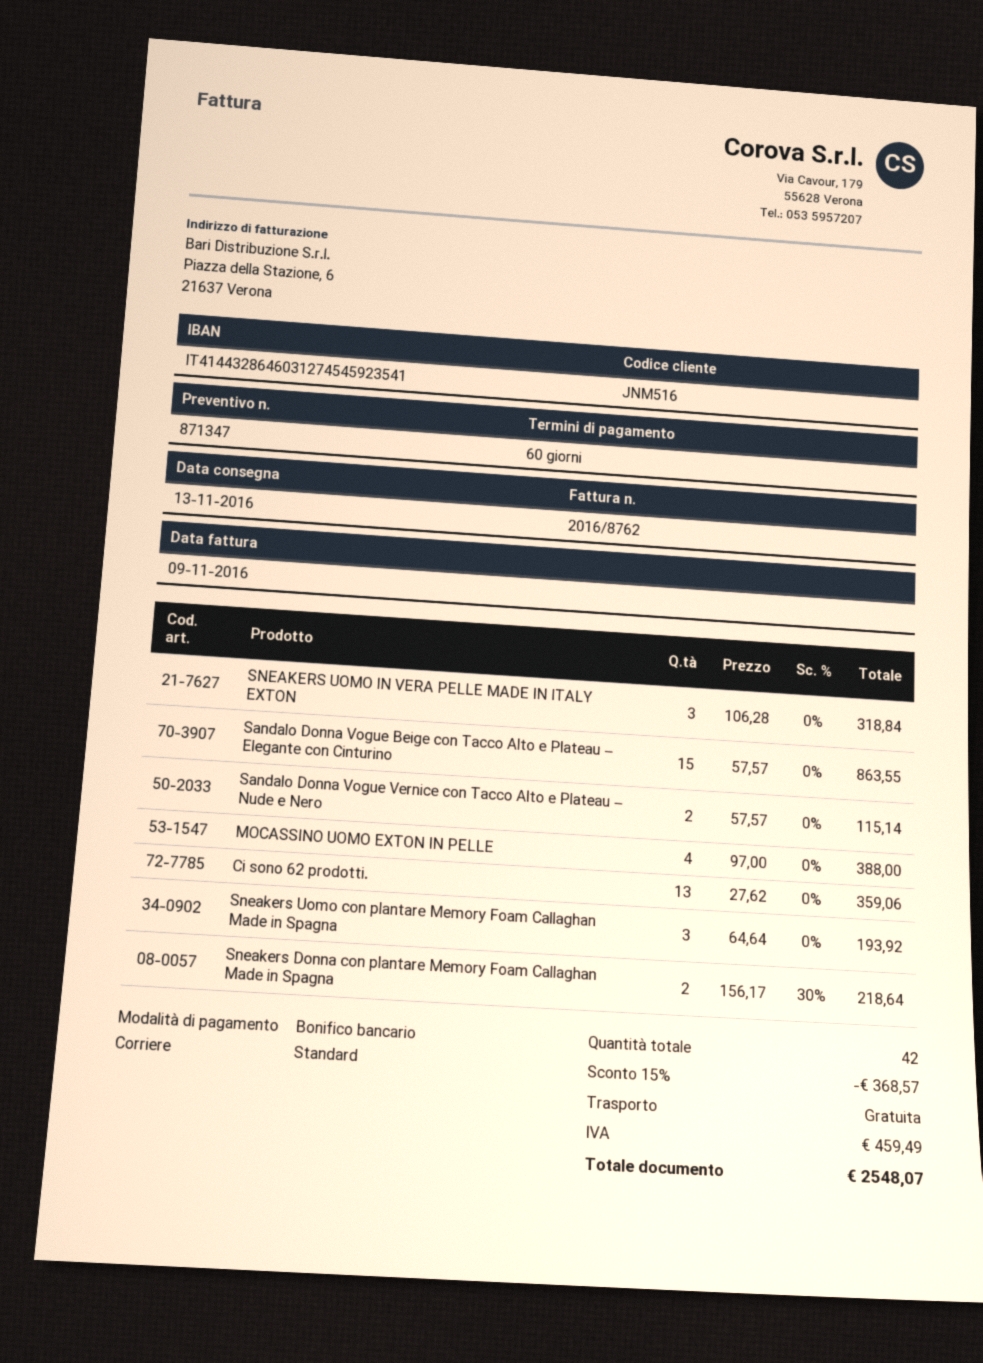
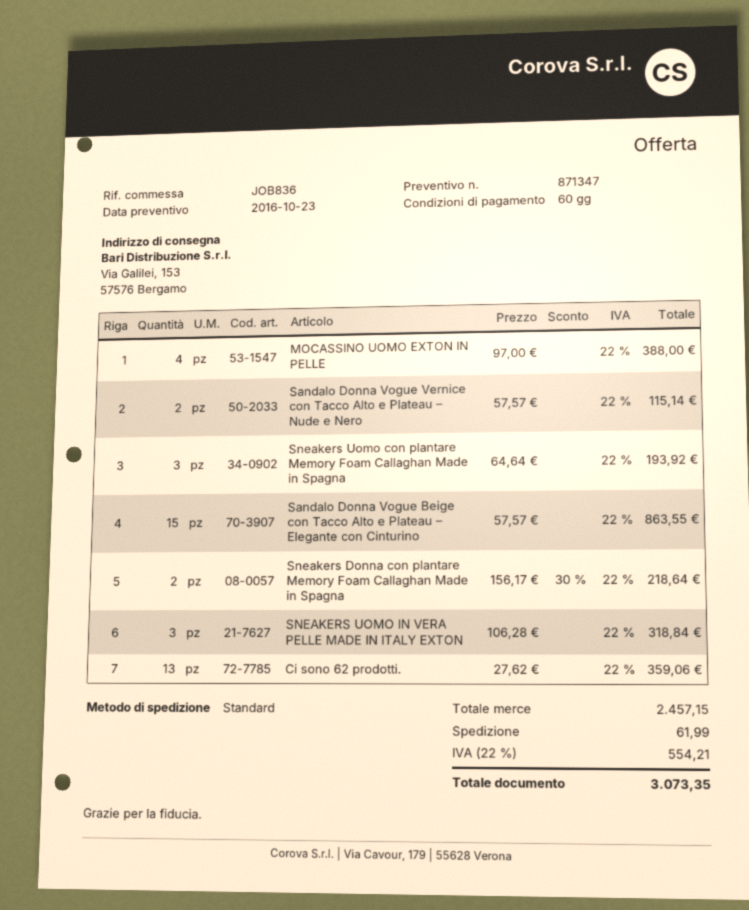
discount: 15% = 368.57 -> none
shipping: 0.00 -> 61.99
tax: 459.49 -> 554.21
total: 2548.07 -> 3073.35

